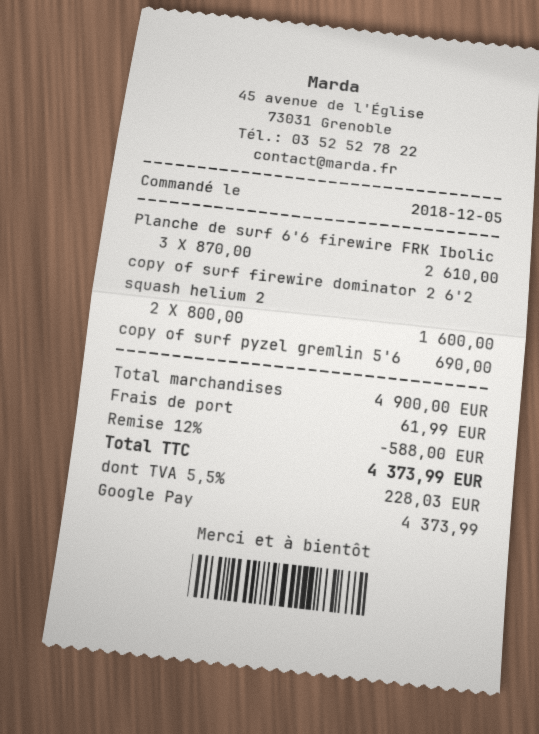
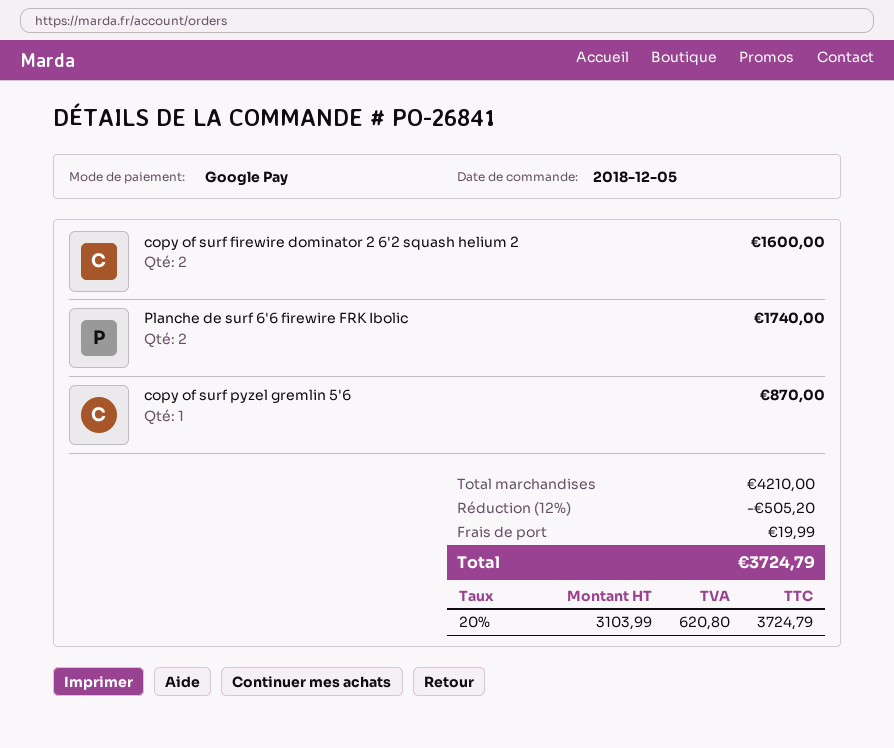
Planche de surf 6'6 firewire FRK Ibolic: 3 for 2610.00 -> 2 for 1740.00
copy of surf pyzel gremlin 5'6: 1 for 690.00 -> 1 for 870.00
subtotal: 4900.00 -> 4210.00
discount: 12% = 588.00 -> 12% = 505.20
shipping: 61.99 -> 19.99
tax: 5.5% = 228.03 -> 20% = 620.80
total: 4373.99 -> 3724.79

